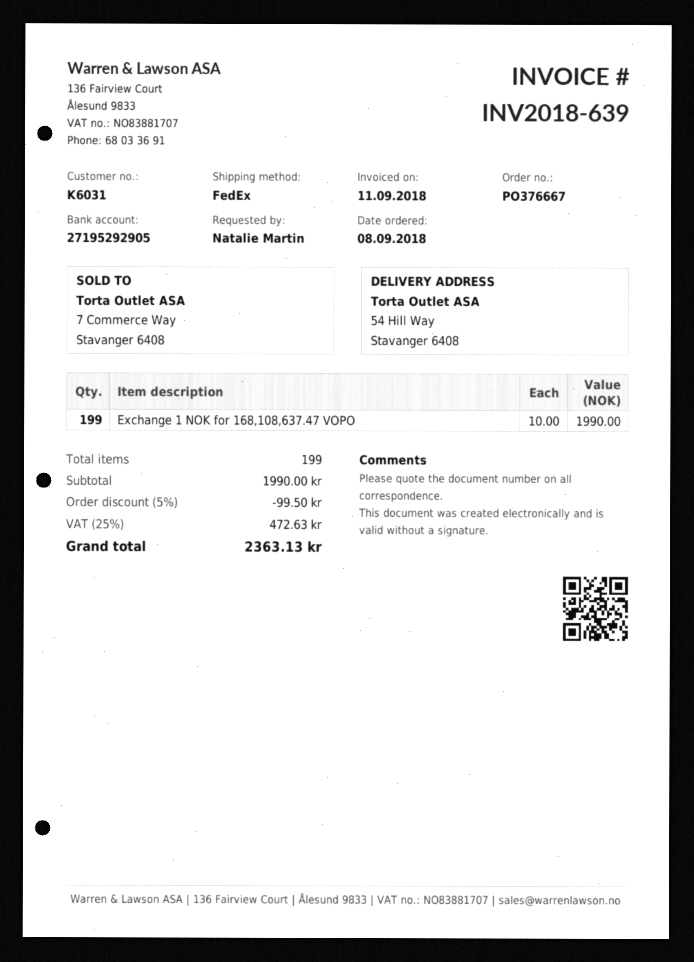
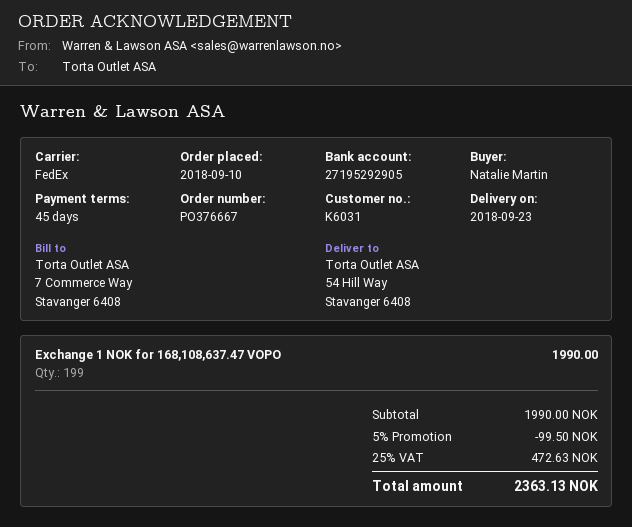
order date: 2018-09-08 -> 2018-09-10

